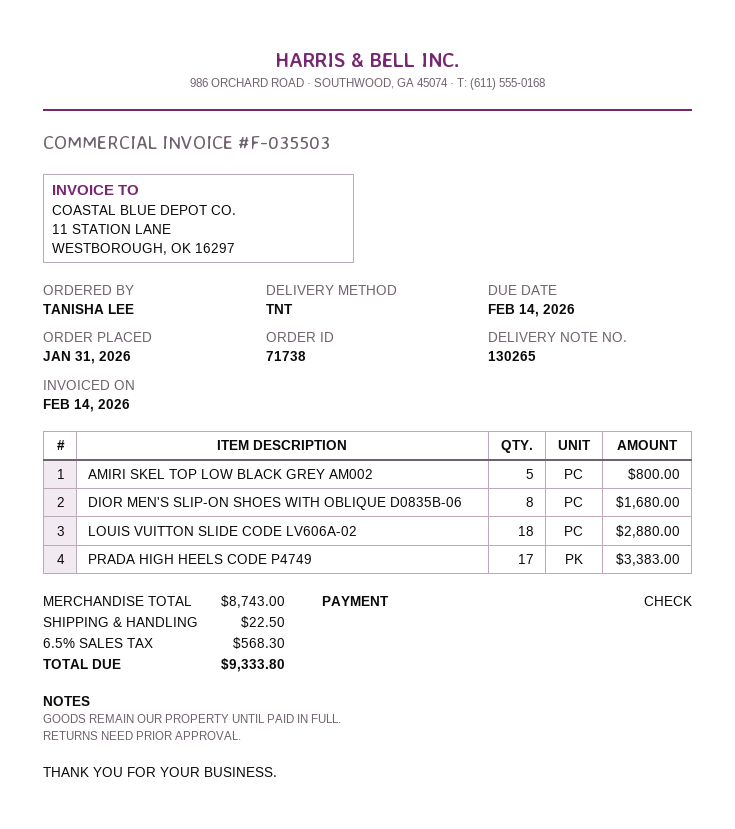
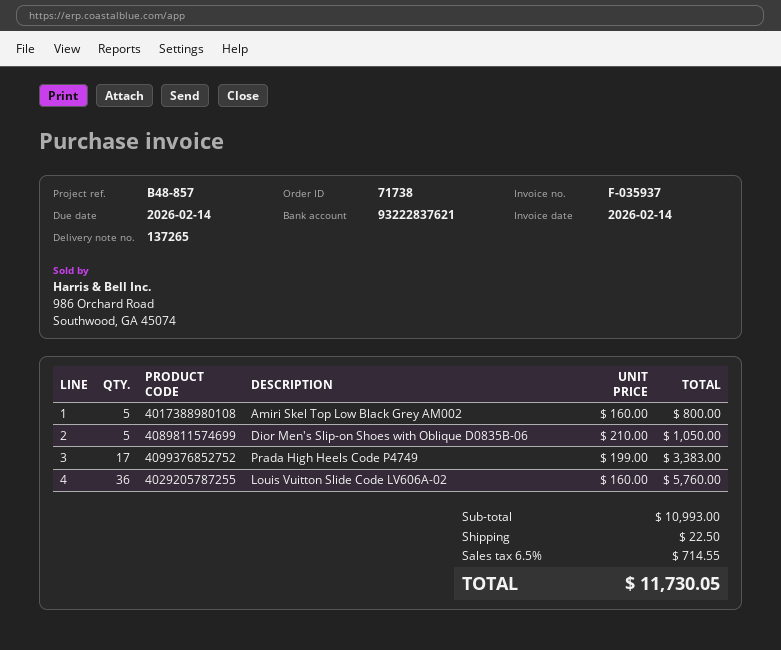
delivery note number: 130265 -> 137265
invoice number: F-035503 -> F-035937
DIOR MEN'S SLIP-ON SHOES WITH OBLIQUE D0835B-06: 8 for 1680.00 -> 5 for 1050.00
LOUIS VUITTON SLIDE CODE LV606A-02: 18 for 2880.00 -> 36 for 5760.00
subtotal: 8743.00 -> 10993.00
tax: 6.5% = 568.30 -> 6.5% = 714.55
total: 9333.80 -> 11730.05

